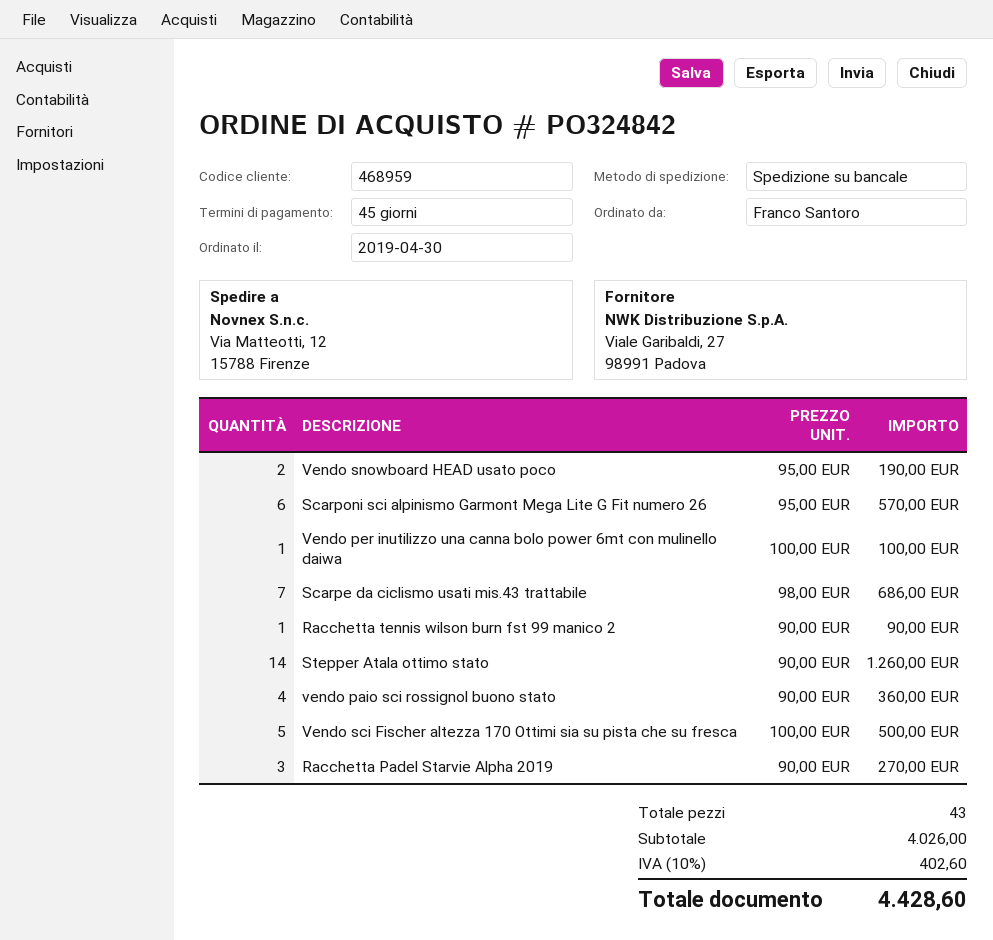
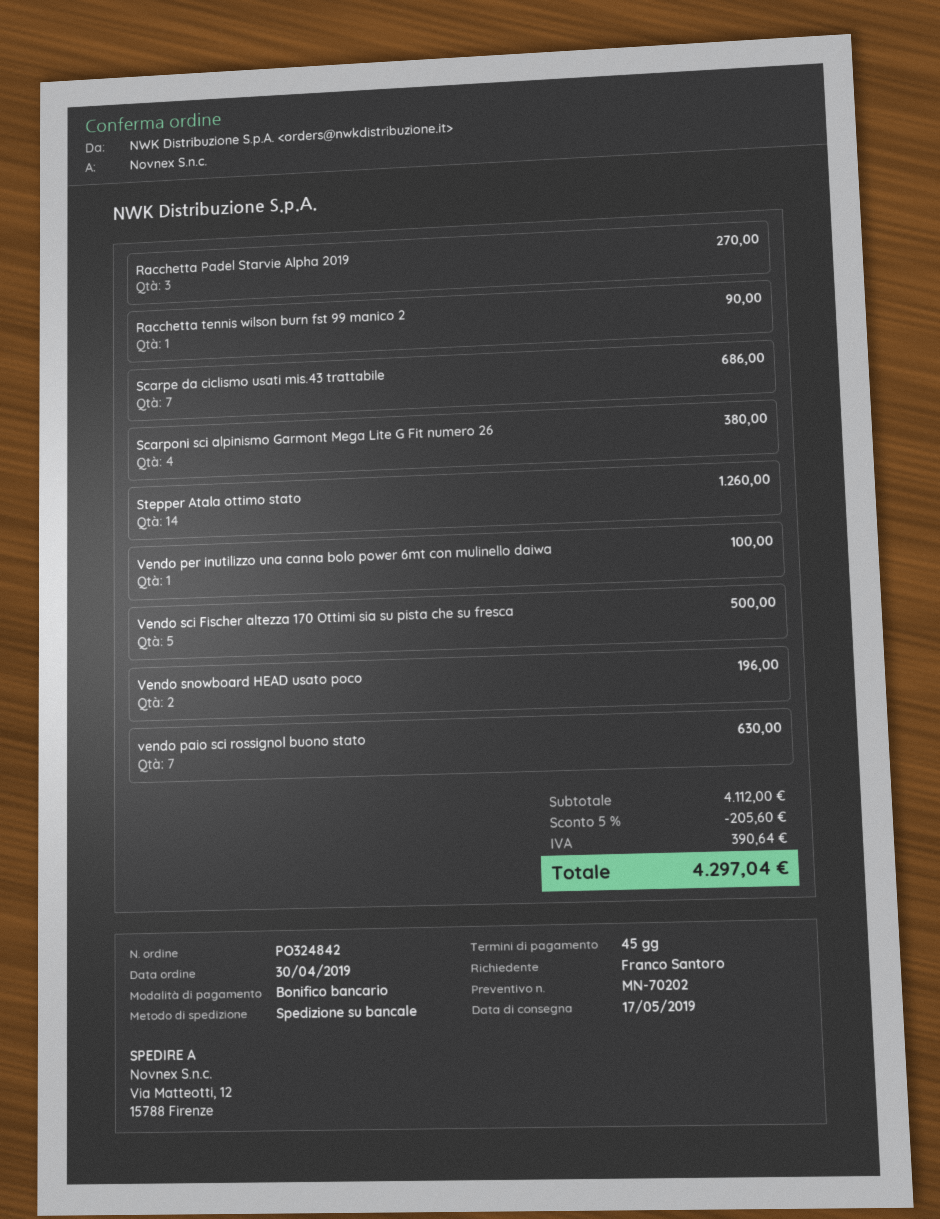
Vendo snowboard HEAD usato poco: 2 for 190.00 -> 2 for 196.00
Scarponi sci alpinismo Garmont Mega Lite G Fit numero 26: 6 for 570.00 -> 4 for 380.00
vendo paio sci rossignol buono stato: 4 for 360.00 -> 7 for 630.00
subtotal: 4026.00 -> 4112.00
discount: none -> 5% = 205.60
tax: 402.60 -> 390.64
total: 4428.60 -> 4297.04

